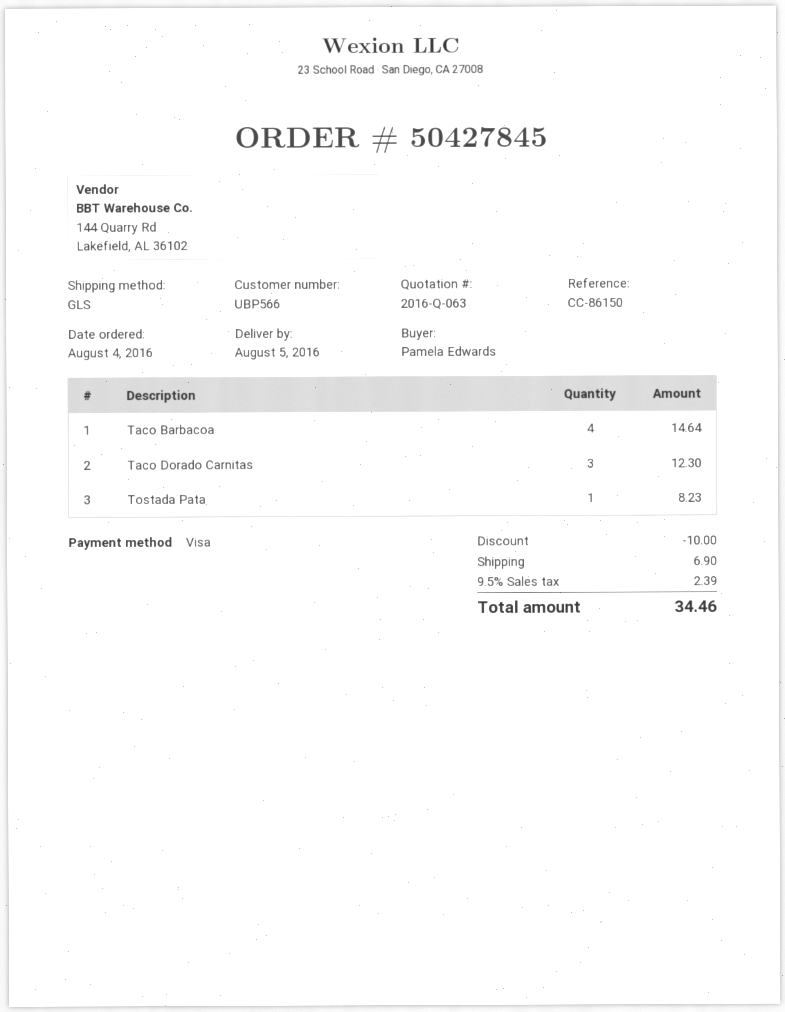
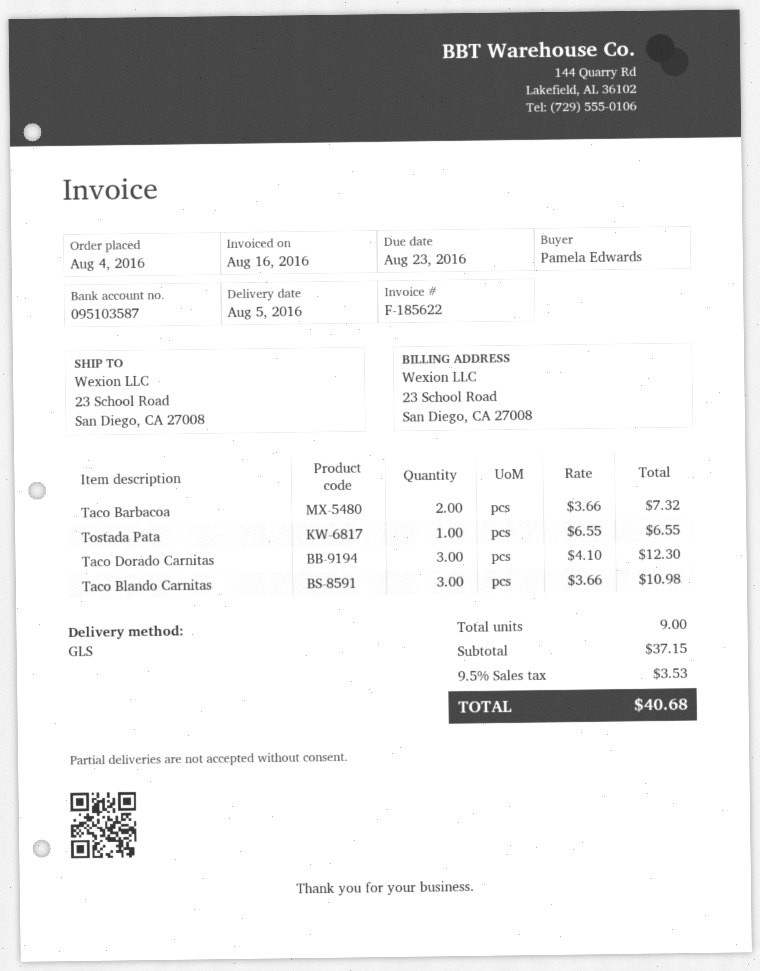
Taco Barbacoa: 4 for 14.64 -> 2 for 7.32
Tostada Pata: 1 for 8.23 -> 1 for 6.55
Taco Blando Carnitas: none -> 3 for 10.98
discount: 10.00 -> none
shipping: 6.90 -> none
tax: 9.5% = 2.39 -> 9.5% = 3.53
total: 34.46 -> 40.68

